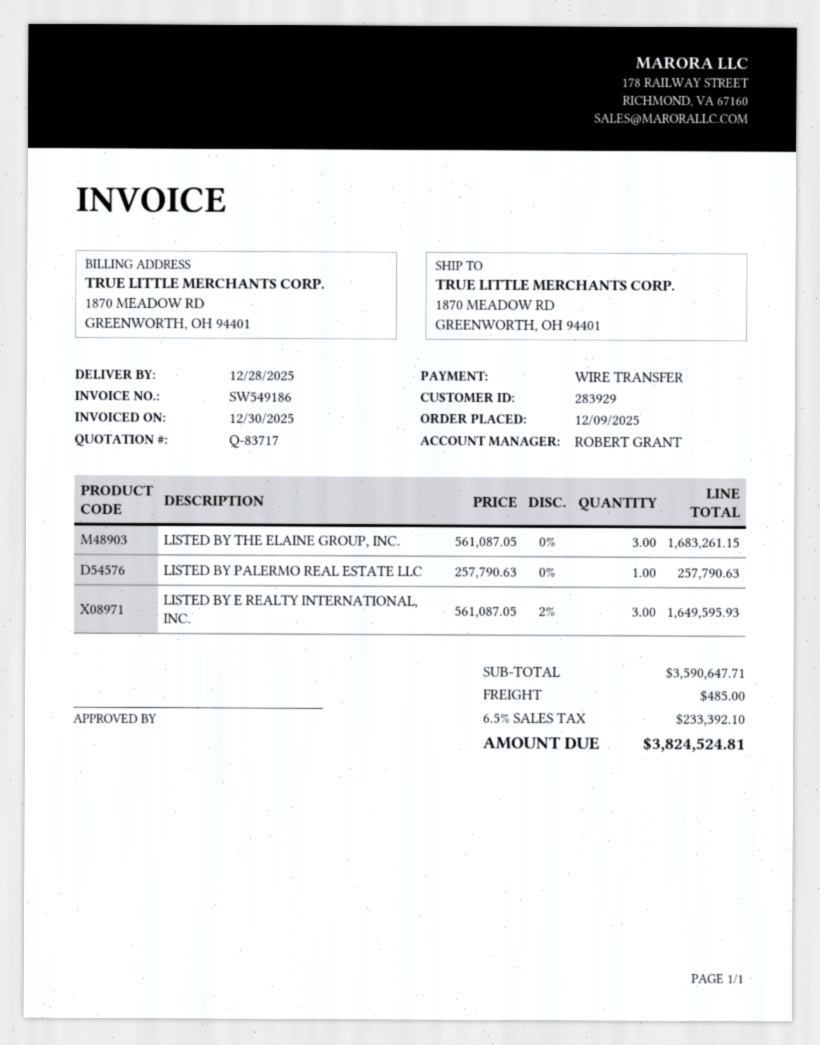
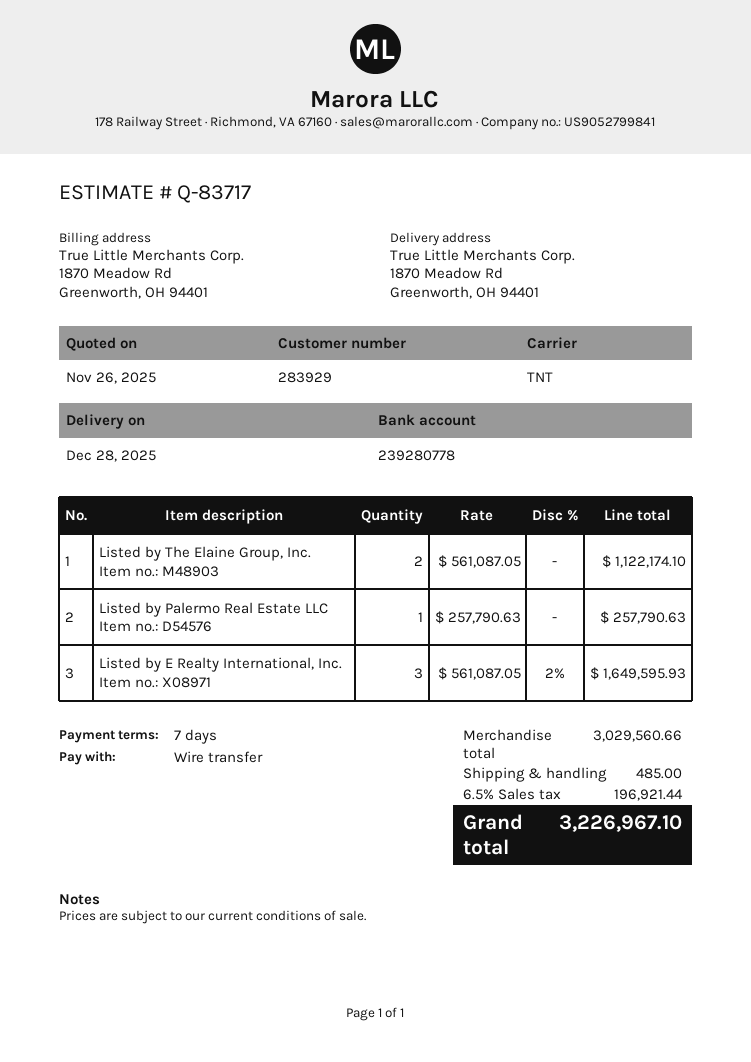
LISTED BY THE ELAINE GROUP, INC.: 3 x 561087.05 = 1683261.15 -> 2 x 561087.05 = 1122174.10
subtotal: 3590647.71 -> 3029560.66
tax: 6.5% = 233392.10 -> 6.5% = 196921.44
total: 3824524.81 -> 3226967.10

